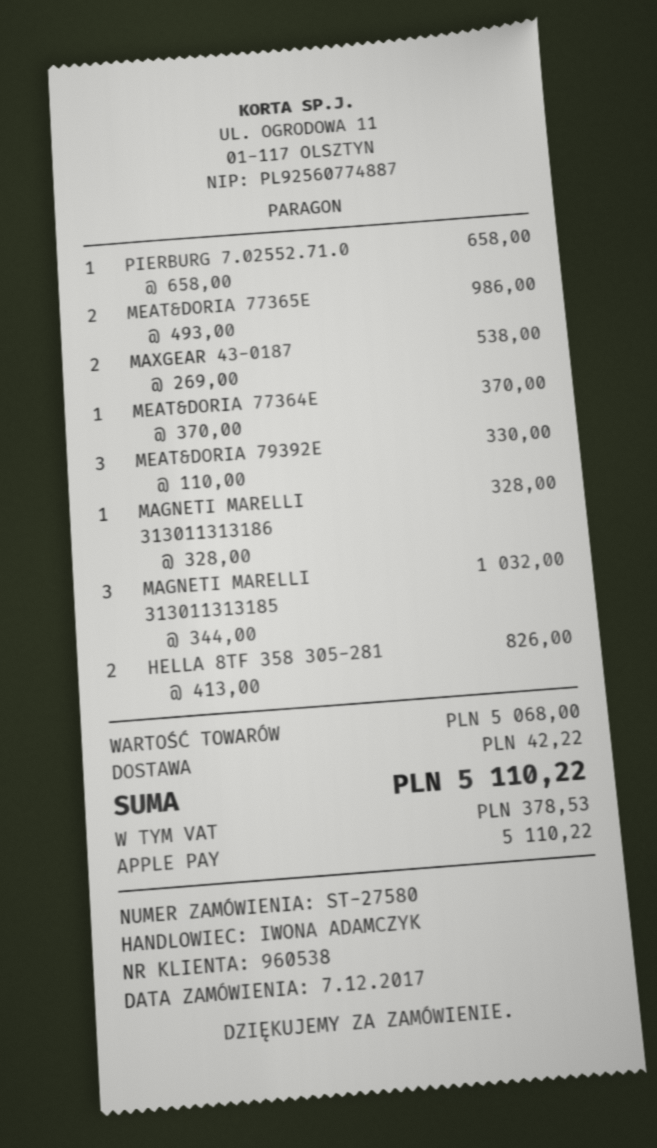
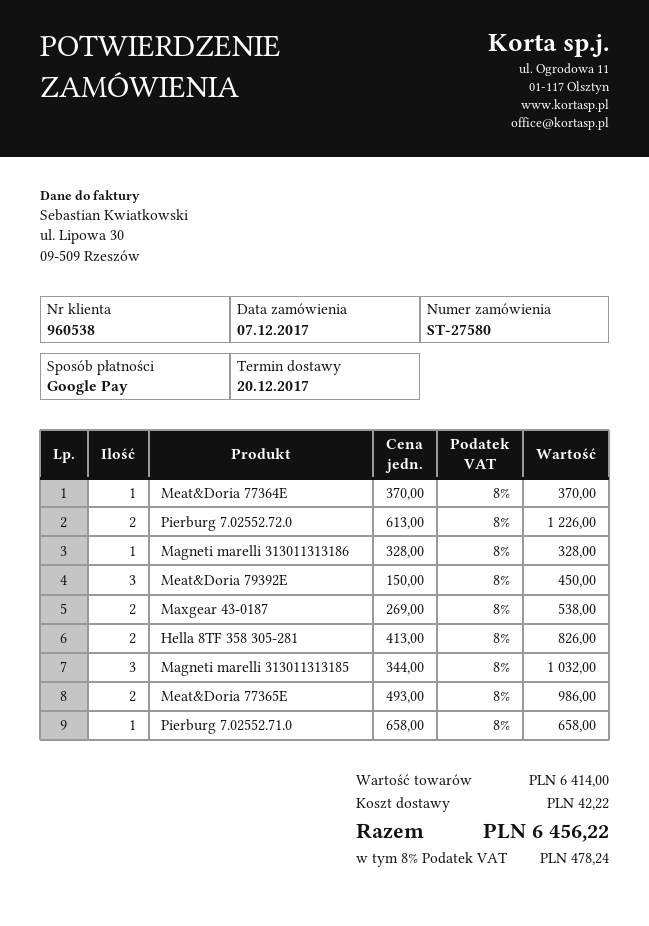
payment method: Apple Pay -> Google Pay
MEAT&DORIA 79392E: 3 x 110.00 = 330.00 -> 3 x 150.00 = 450.00
Pierburg 7.02552.72.0: none -> 2 x 613.00 = 1226.00
subtotal: 5068.00 -> 6414.00
tax: 378.53 -> 478.24
total: 5110.22 -> 6456.22

